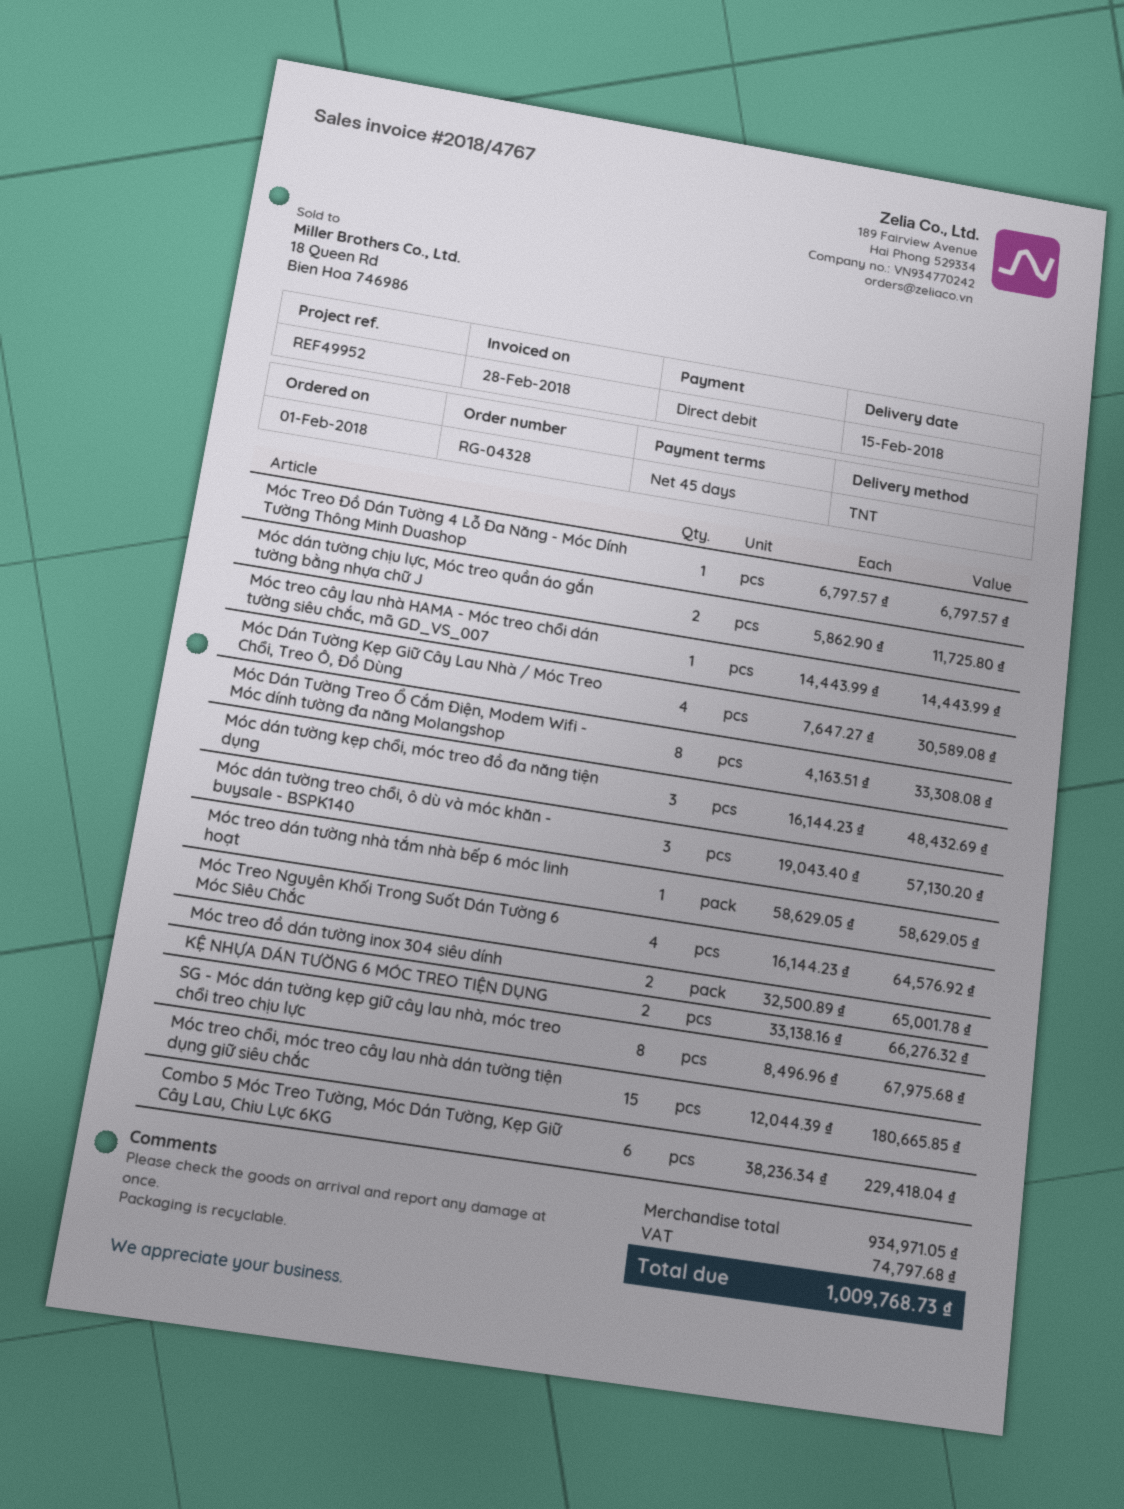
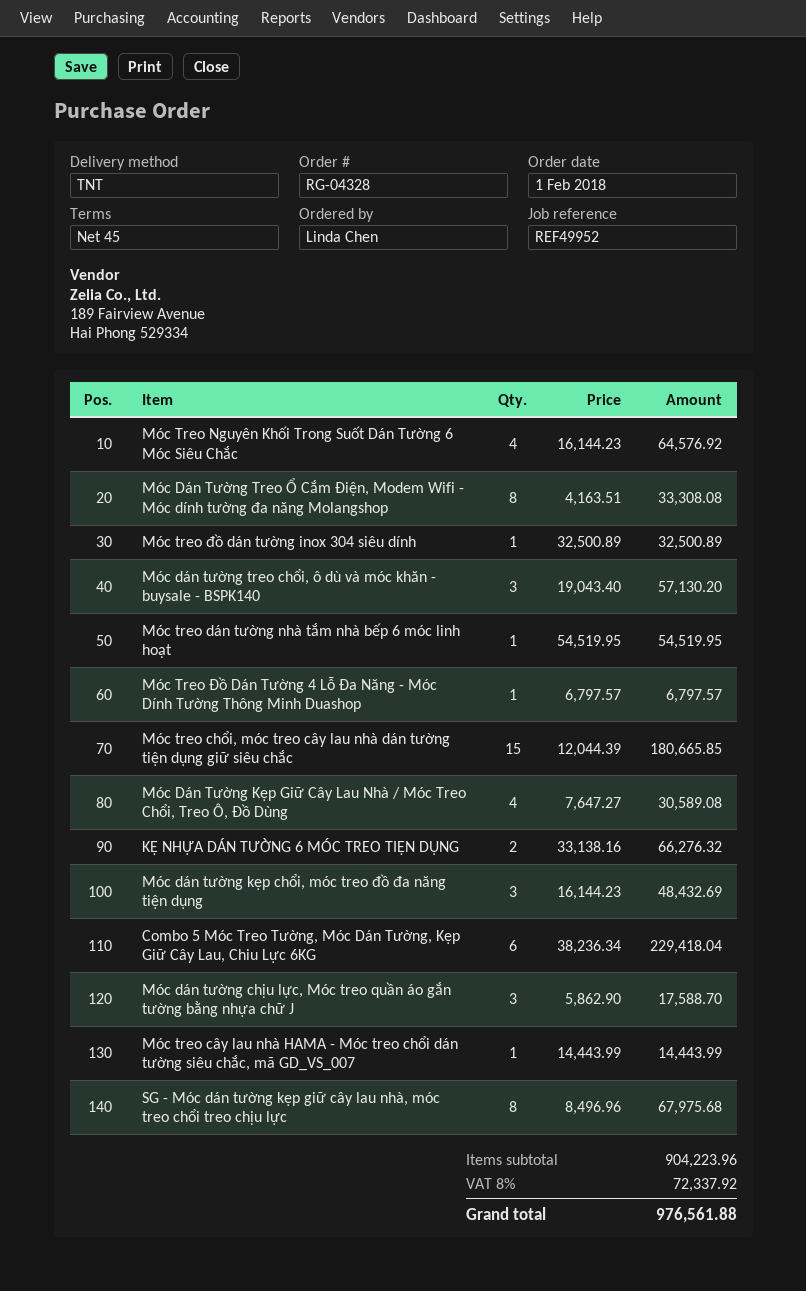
Móc dán tường chịu lực, Móc treo quần áo gắn tường bằng nhựa chữ J: 2 x 5862.90 = 11725.80 -> 3 x 5862.90 = 17588.70
Móc treo dán tường nhà tắm nhà bếp 6 móc linh hoạt: 1 x 58629.05 = 58629.05 -> 1 x 54519.95 = 54519.95
Móc treo đồ dán tường inox 304 siêu dính: 2 x 32500.89 = 65001.78 -> 1 x 32500.89 = 32500.89
subtotal: 934971.05 -> 904223.96
tax: 74797.68 -> 72337.92
total: 1009768.73 -> 976561.88

